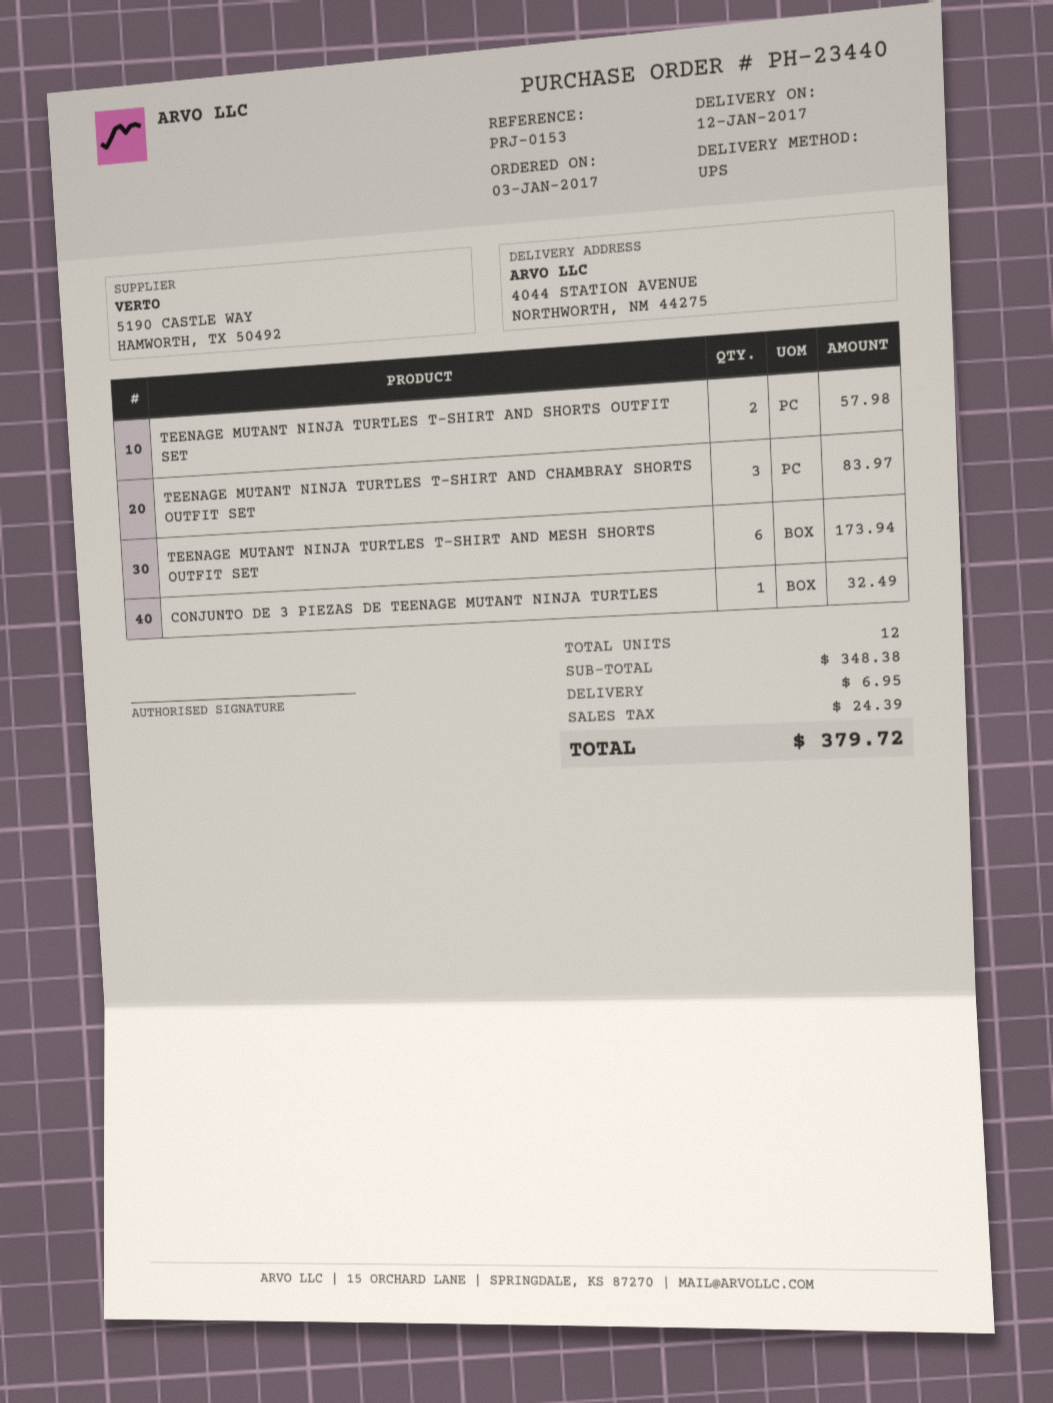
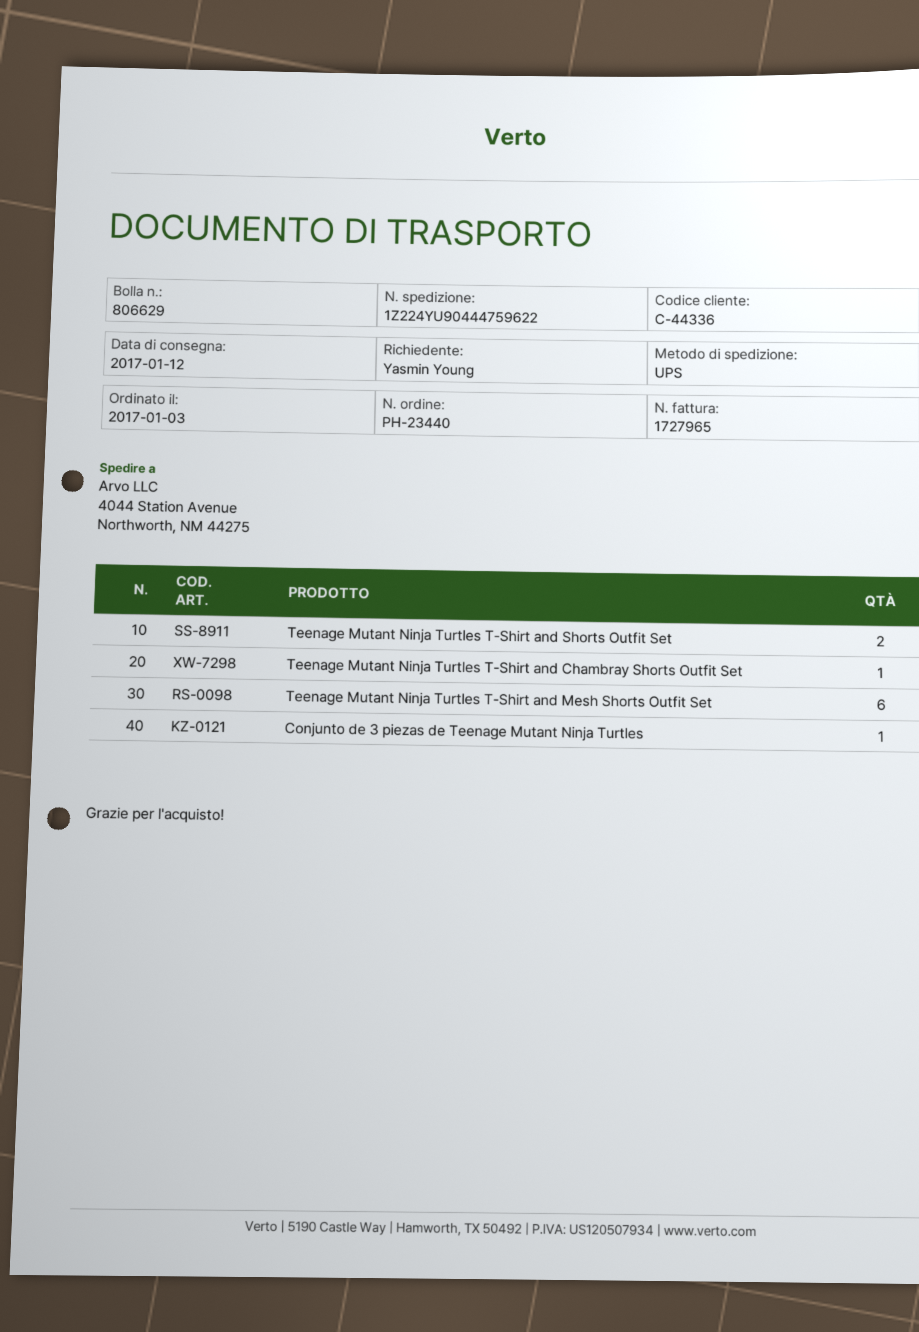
TEENAGE MUTANT NINJA TURTLES T-SHIRT AND CHAMBRAY SHORTS OUTFIT SET: 3 -> 1

